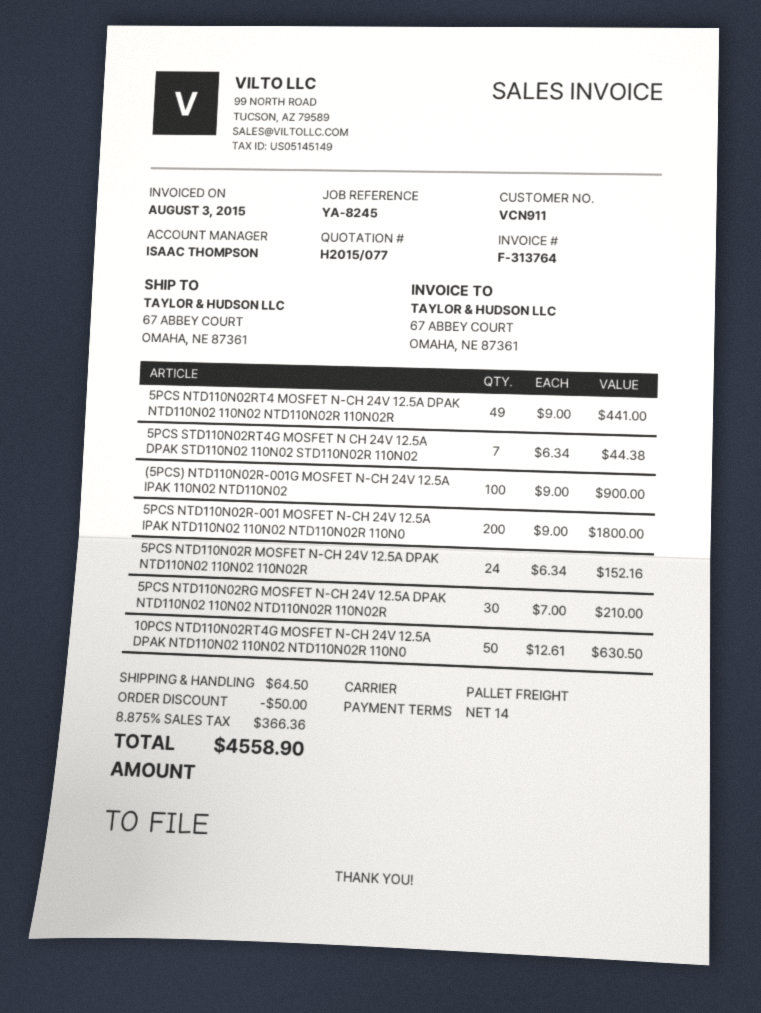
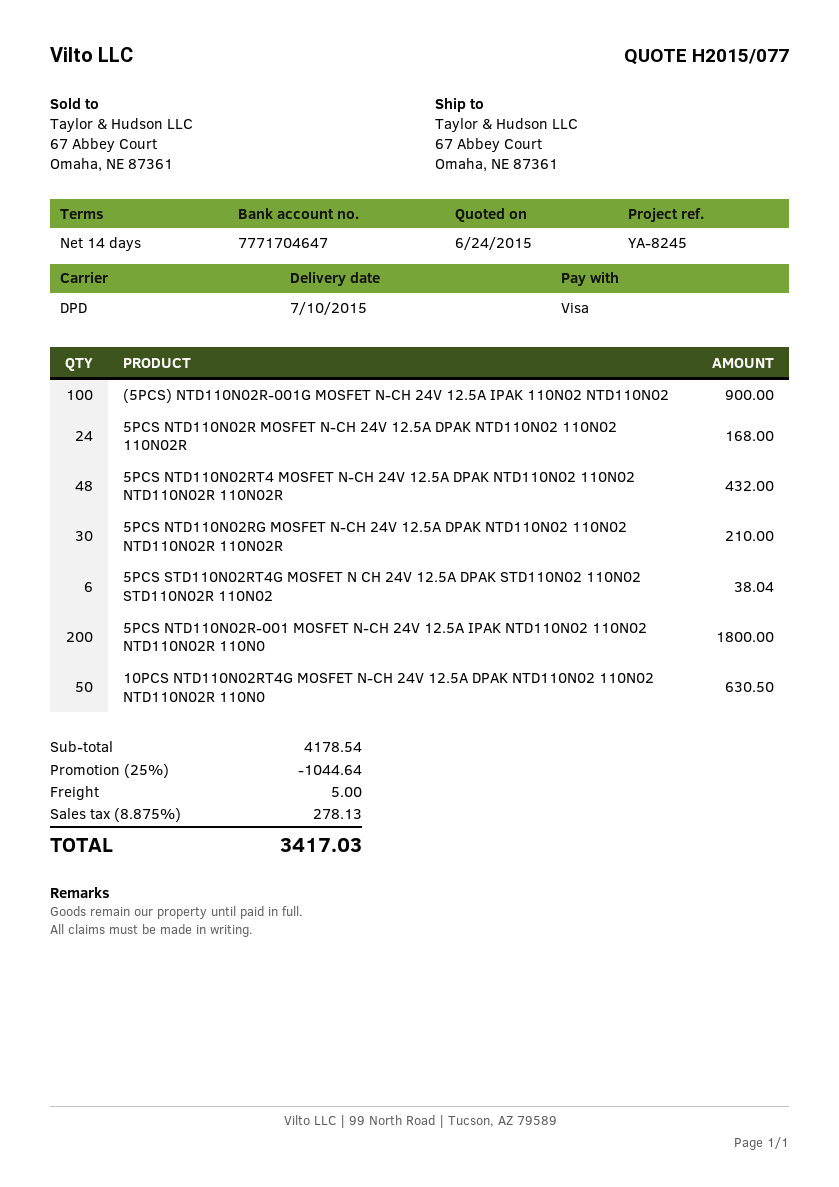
shipping method: pallet freight -> DPD
5PCS NTD110N02RT4 MOSFET N-CH 24V 12.5A DPAK NTD110N02 110N02 NTD110N02R 110N02R: 49 for 441.00 -> 48 for 432.00
5PCS STD110N02RT4G MOSFET N CH 24V 12.5A DPAK STD110N02 110N02 STD110N02R 110N02: 7 for 44.38 -> 6 for 38.04
5PCS NTD110N02R MOSFET N-CH 24V 12.5A DPAK NTD110N02 110N02 110N02R: 24 for 152.16 -> 24 for 168.00
discount: 50.00 -> 1044.64
shipping: 64.50 -> 5.00
tax: 8.875% = 366.36 -> 8.875% = 278.13
total: 4558.90 -> 3417.03

